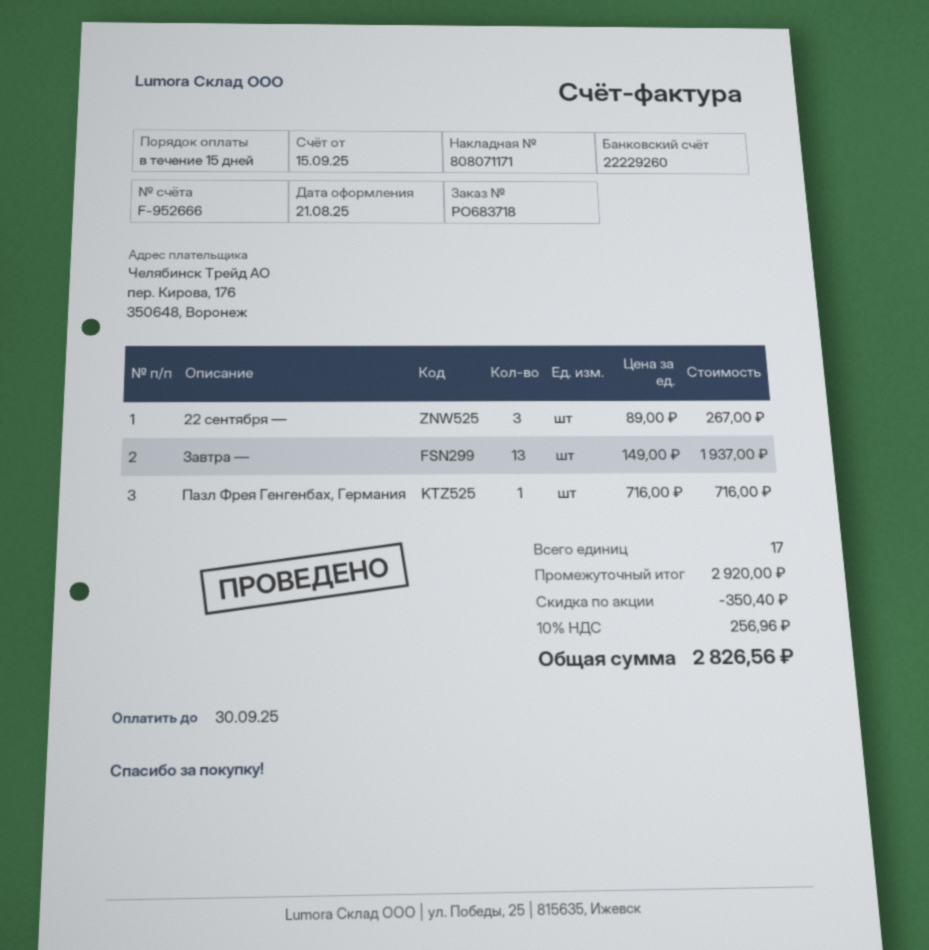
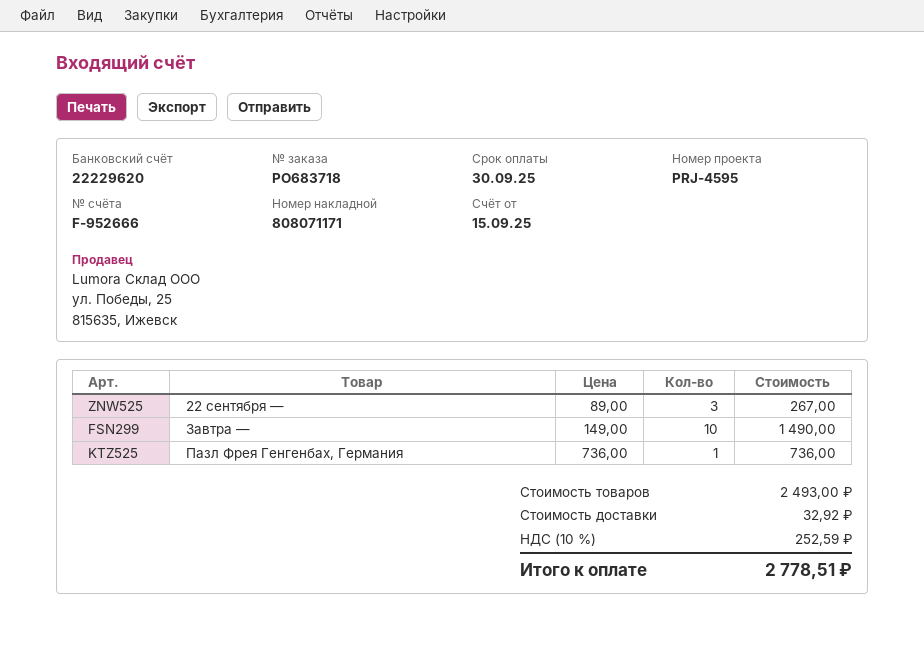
bank account: 22229260 -> 22229620
Завтра —: 13 x 149.00 = 1937.00 -> 10 x 149.00 = 1490.00
Пазл Фрея Генгенбах, Германия: 1 x 716.00 = 716.00 -> 1 x 736.00 = 736.00
subtotal: 2920.00 -> 2493.00
discount: 350.40 -> none
shipping: none -> 32.92
tax: 10% = 256.96 -> 10% = 252.59
total: 2826.56 -> 2778.51

